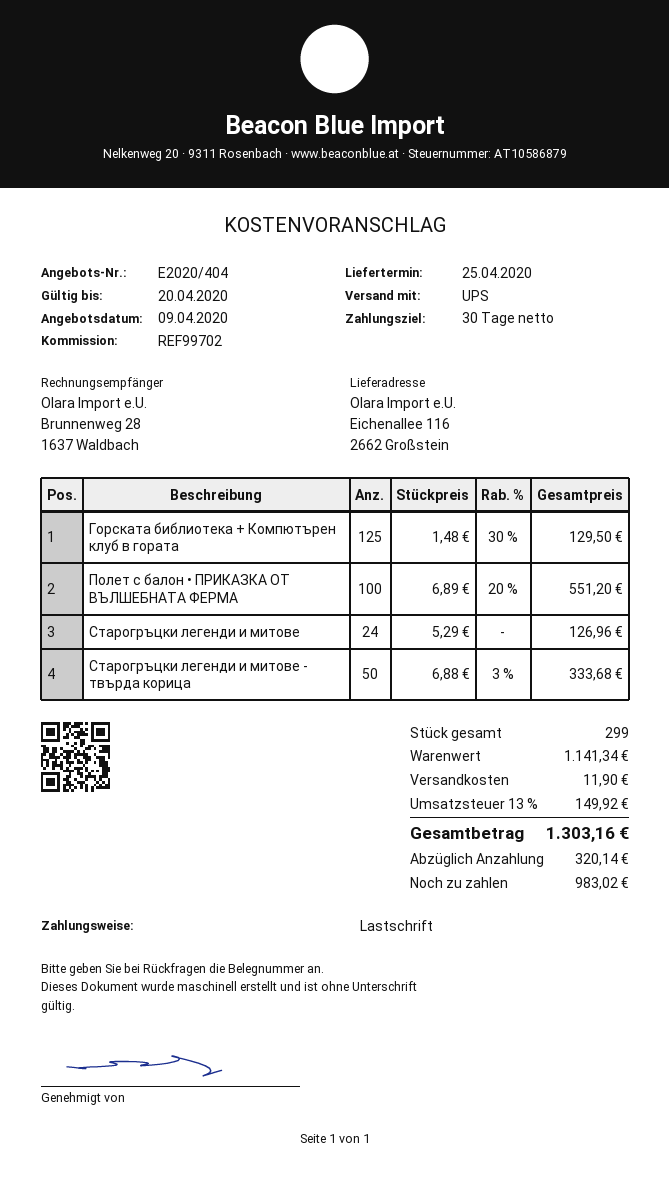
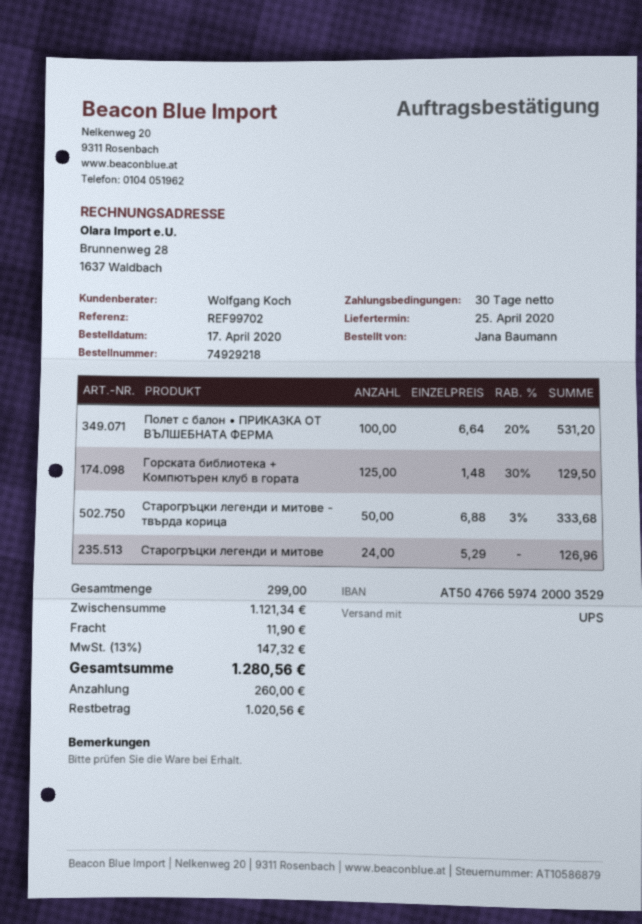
Полет с балон • ПРИКАЗКA ОТ ВЪЛШЕБНАТА ФЕРМА: 100 x 6.89 - 20% = 551.20 -> 100 x 6.64 - 20% = 531.20
subtotal: 1141.34 -> 1121.34
tax: 13% = 149.92 -> 13% = 147.32
total: 1303.16 -> 1280.56
deposit: 320.14 -> 260.00
balance: 983.02 -> 1020.56

